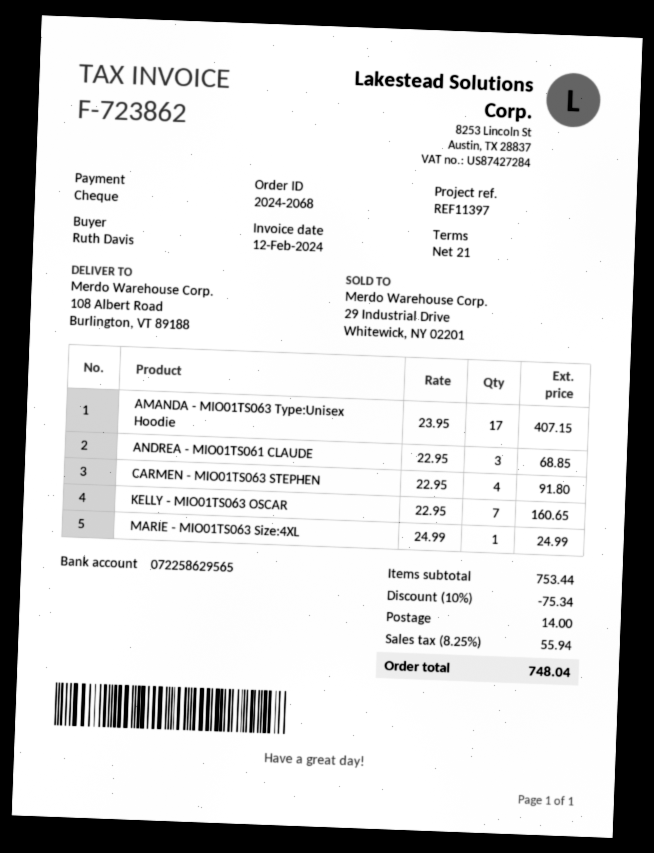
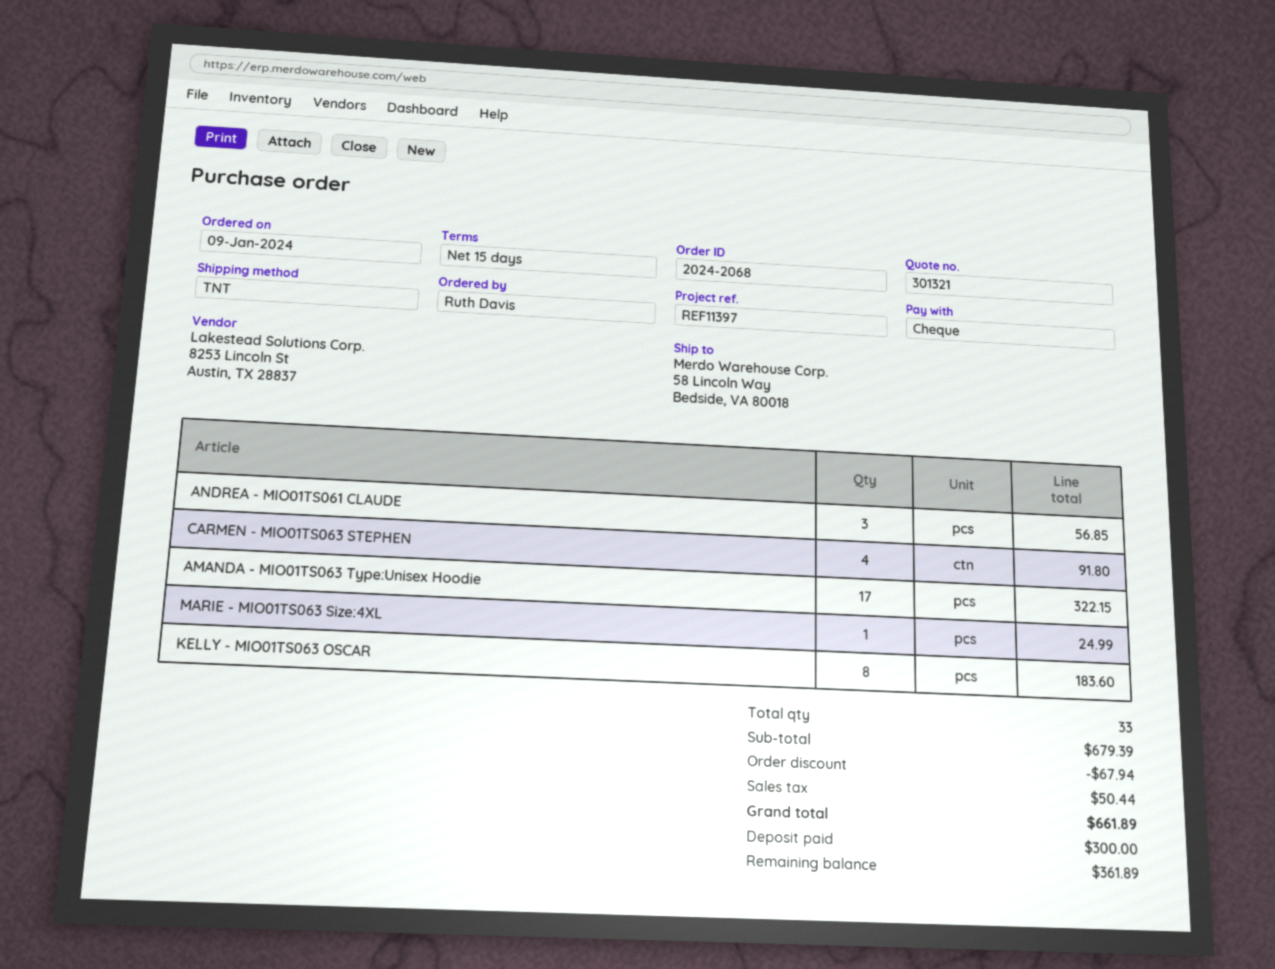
payment terms: 21 days -> 15 days
ship to: 108 Albert Road, Burlington, VT 89188 -> 58 Lincoln Way, Bedside, VA 80018
AMANDA - MIO01TS063 Type:Unisex Hoodie: 17 for 407.15 -> 17 for 322.15
ANDREA - MIO01TS061 CLAUDE: 3 for 68.85 -> 3 for 56.85
KELLY - MIO01TS063 OSCAR: 7 for 160.65 -> 8 for 183.60
subtotal: 753.44 -> 679.39
discount: 75.34 -> 67.94
shipping: 14.00 -> none
tax: 55.94 -> 50.44
total: 748.04 -> 661.89

